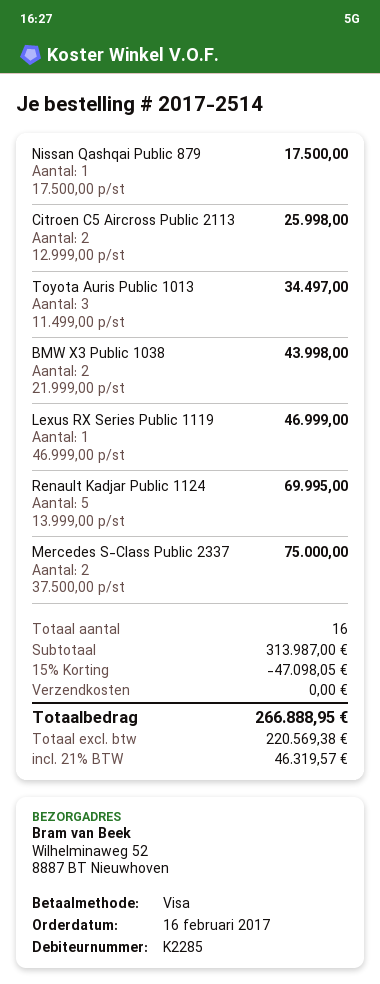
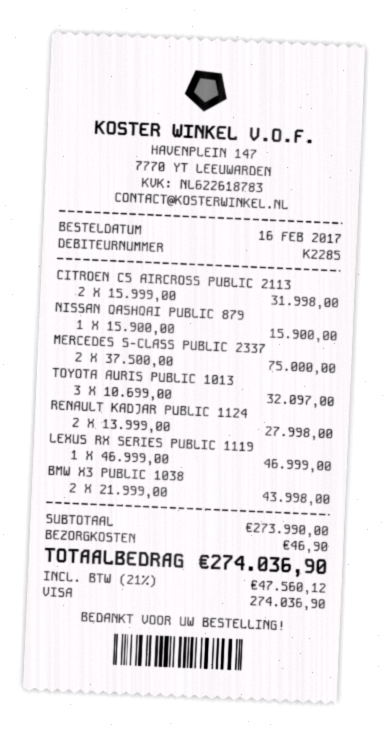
Nissan Qashqai Public 879: 1 x 17500.00 = 17500.00 -> 1 x 15900.00 = 15900.00
Citroen C5 Aircross Public 2113: 2 x 12999.00 = 25998.00 -> 2 x 15999.00 = 31998.00
Toyota Auris Public 1013: 3 x 11499.00 = 34497.00 -> 3 x 10699.00 = 32097.00
Renault Kadjar Public 1124: 5 x 13999.00 = 69995.00 -> 2 x 13999.00 = 27998.00
subtotal: 313987.00 -> 273990.00
discount: 15% = 47098.05 -> none
shipping: 0.00 -> 46.90
tax: 21% = 46319.57 -> 21% = 47560.12
total: 266888.95 -> 274036.90

